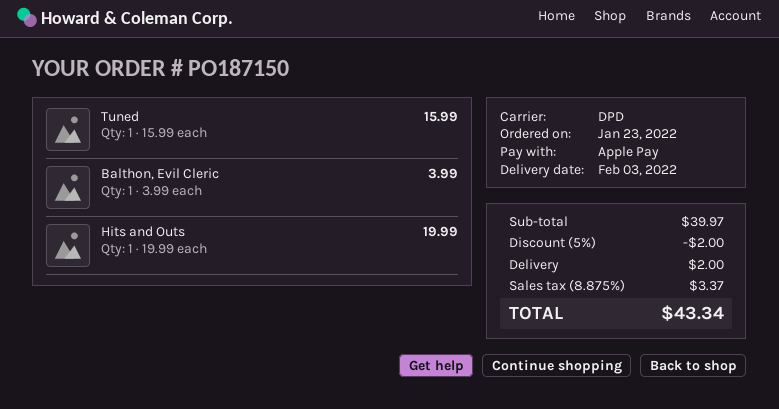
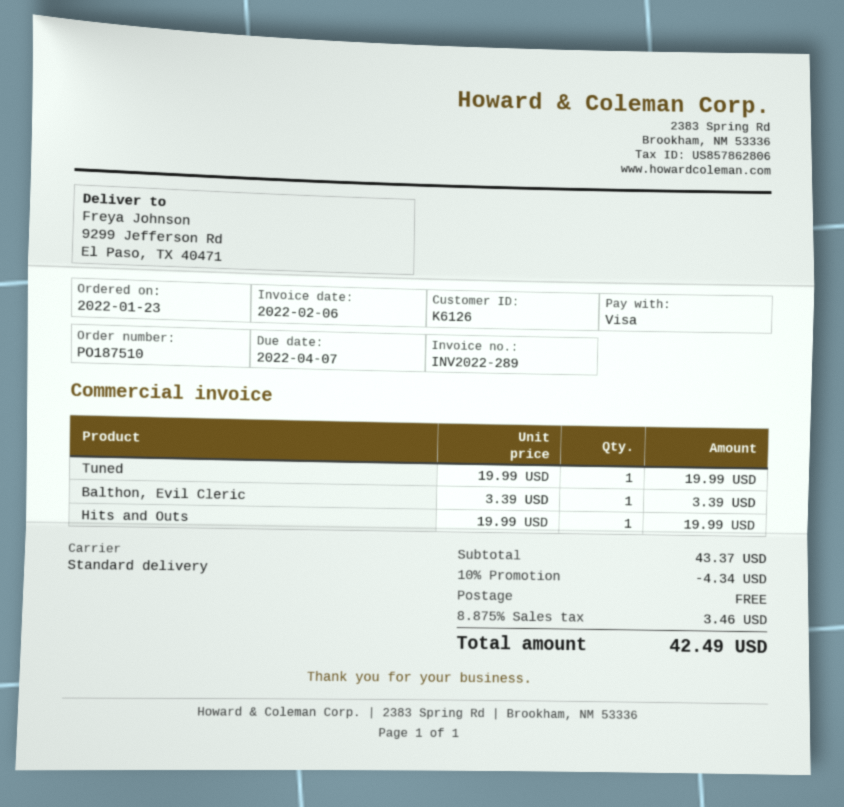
order number: PO187150 -> PO187510
payment method: Apple Pay -> Visa
shipping method: DPD -> standard
Tuned: 1 x 15.99 = 15.99 -> 1 x 19.99 = 19.99
Balthon, Evil Cleric: 1 x 3.99 = 3.99 -> 1 x 3.39 = 3.39
subtotal: 39.97 -> 43.37
discount: 5% = 2.00 -> 10% = 4.34
shipping: 2.00 -> 0.00
tax: 8.875% = 3.37 -> 8.875% = 3.46
total: 43.34 -> 42.49

